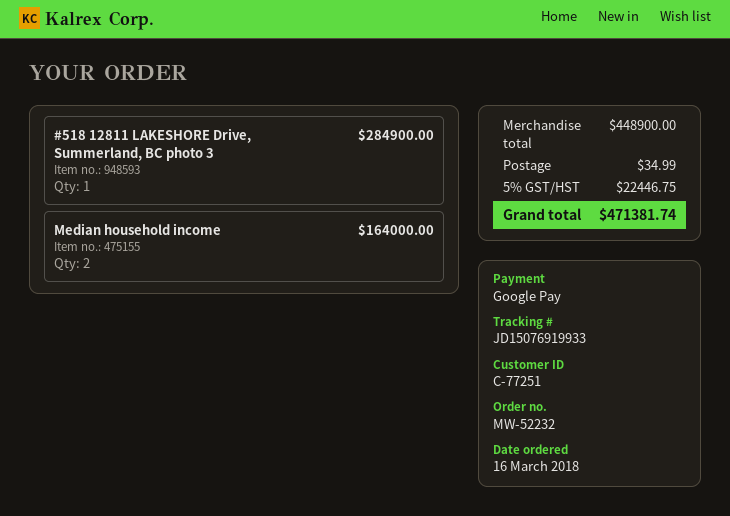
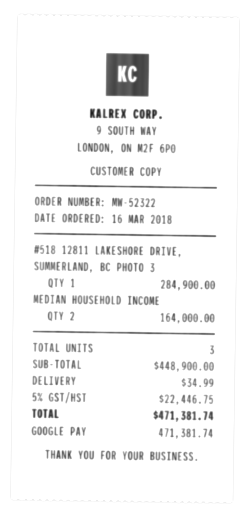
order number: MW-52232 -> MW-52322

